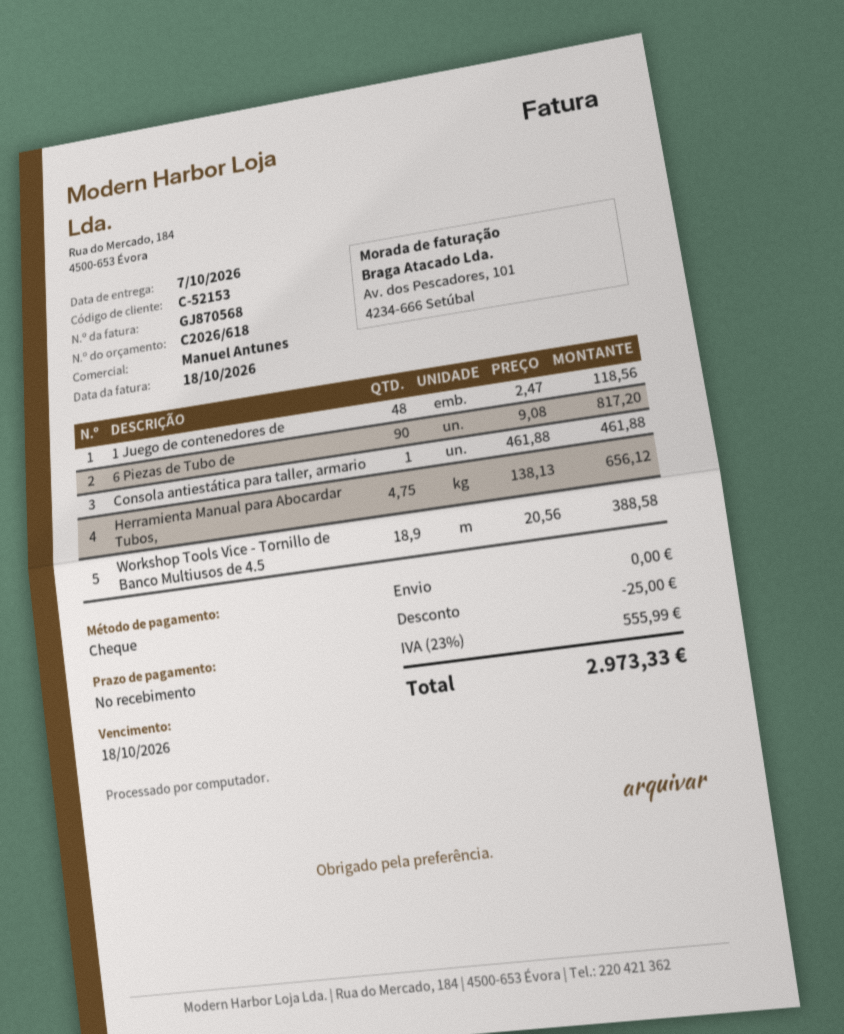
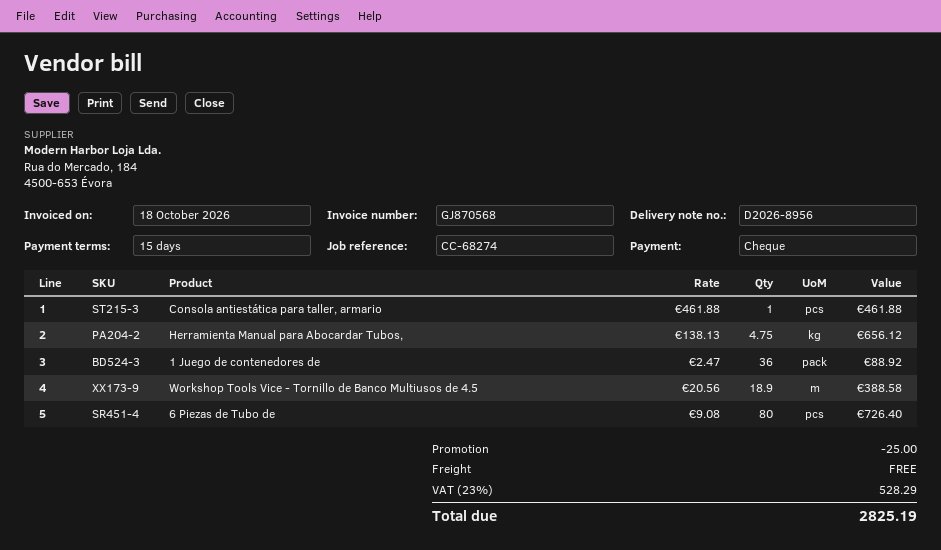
payment terms: on receipt -> 15 days
1 Juego de contenedores de: 48 x 2.47 = 118.56 -> 36 x 2.47 = 88.92
6 Piezas de Tubo de: 90 x 9.08 = 817.20 -> 80 x 9.08 = 726.40
tax: 23% = 555.99 -> 23% = 528.29
total: 2973.33 -> 2825.19

